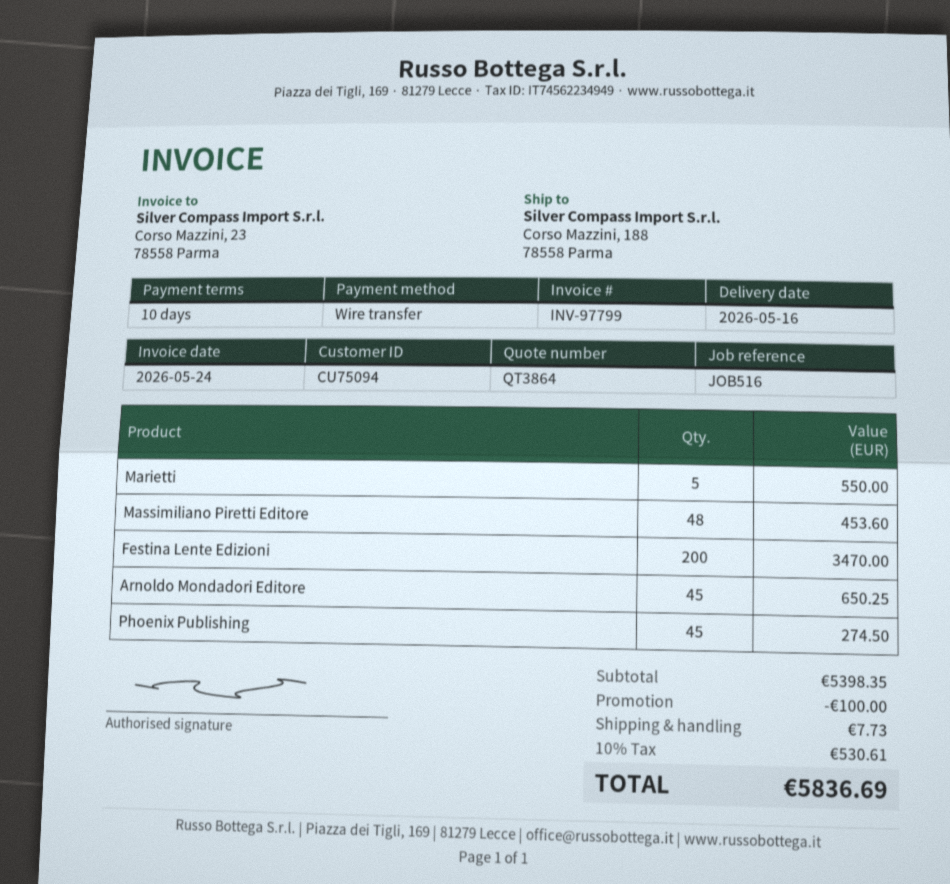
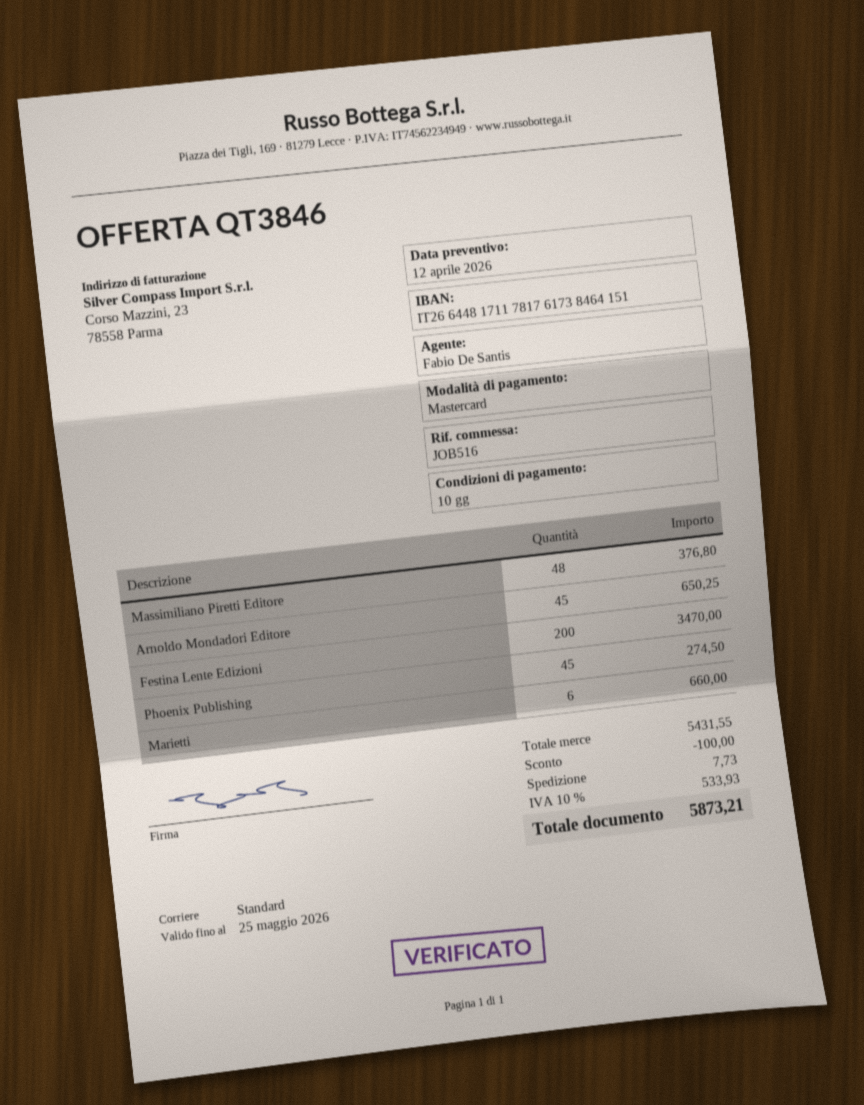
quote number: QT3864 -> QT3846
payment method: bank transfer -> Mastercard
Marietti: 5 for 550.00 -> 6 for 660.00
Massimiliano Piretti Editore: 48 for 453.60 -> 48 for 376.80
subtotal: 5398.35 -> 5431.55
tax: 10% = 530.61 -> 10% = 533.93
total: 5836.69 -> 5873.21

